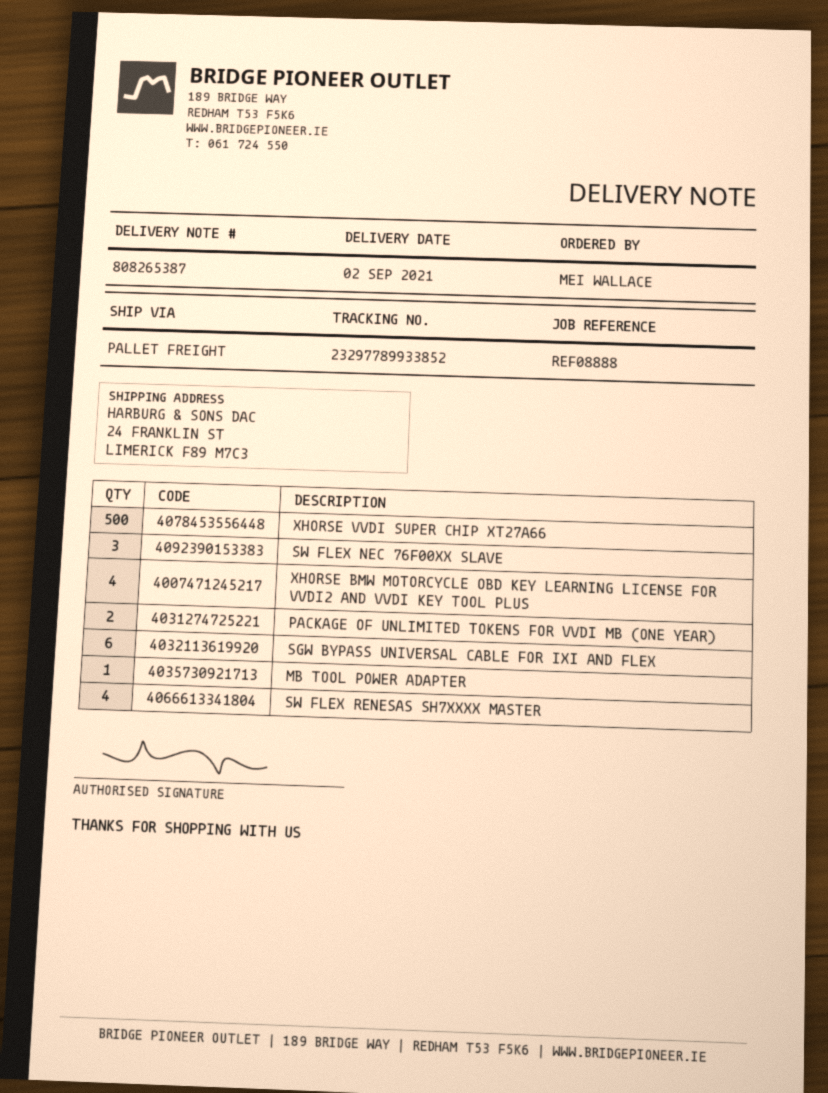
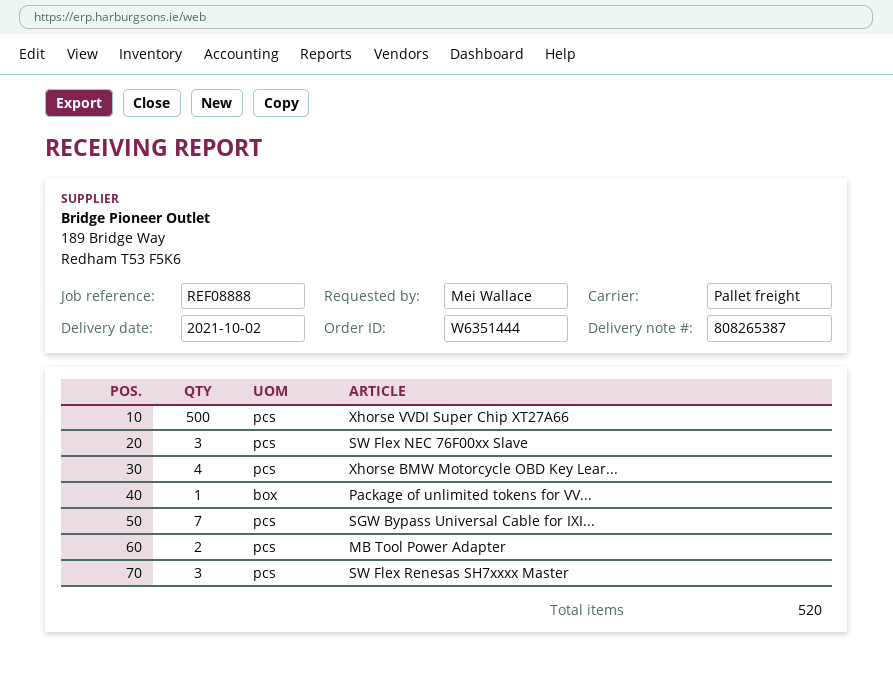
delivery date: 2021-09-02 -> 2021-10-02
PACKAGE OF UNLIMITED TOKENS FOR VVDI MB (ONE YEAR): 2 -> 1
SGW BYPASS UNIVERSAL CABLE FOR IXI AND FLEX: 6 -> 7
MB TOOL POWER ADAPTER: 1 -> 2
SW FLEX RENESAS SH7XXXX MASTER: 4 -> 3

